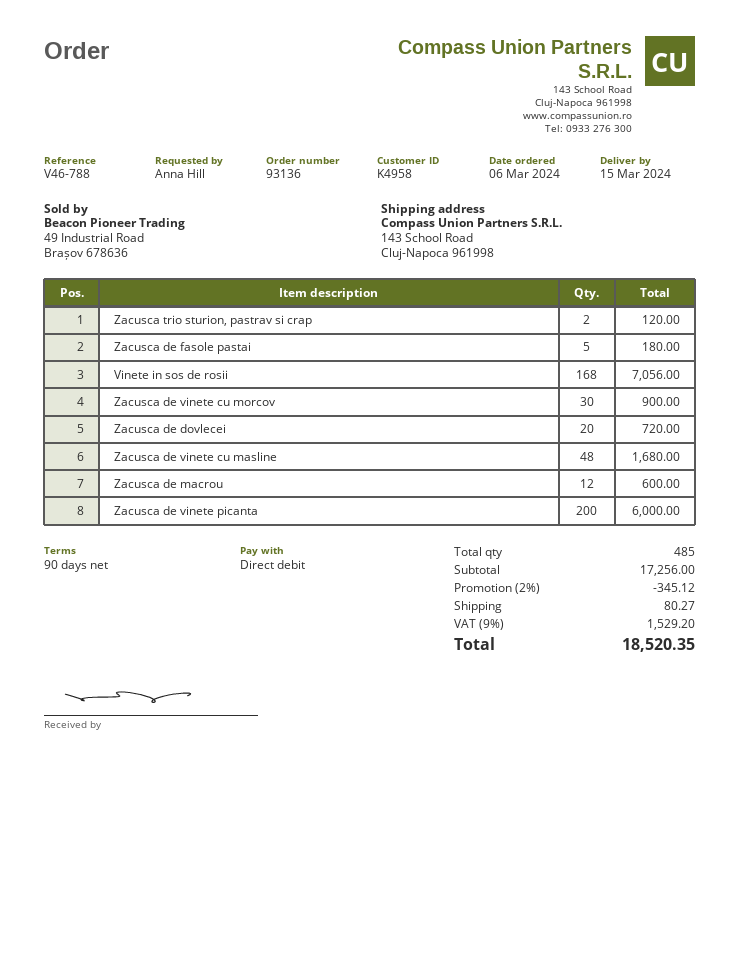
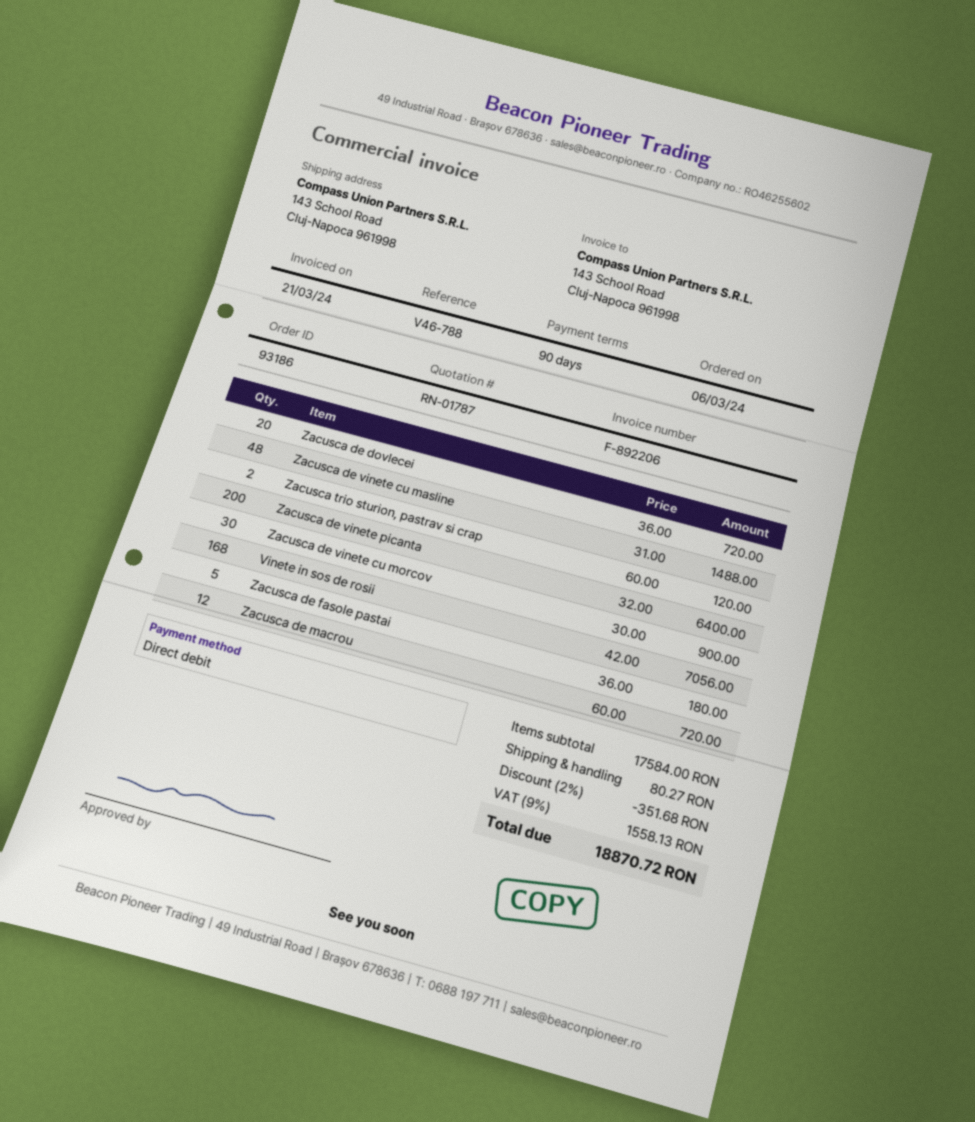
order number: 93136 -> 93186
Zacusca de vinete cu masline: 48 for 1680.00 -> 48 for 1488.00
Zacusca de macrou: 12 for 600.00 -> 12 for 720.00
Zacusca de vinete picanta: 200 for 6000.00 -> 200 for 6400.00
subtotal: 17256.00 -> 17584.00
discount: 2% = 345.12 -> 2% = 351.68
tax: 9% = 1529.20 -> 9% = 1558.13
total: 18520.35 -> 18870.72

